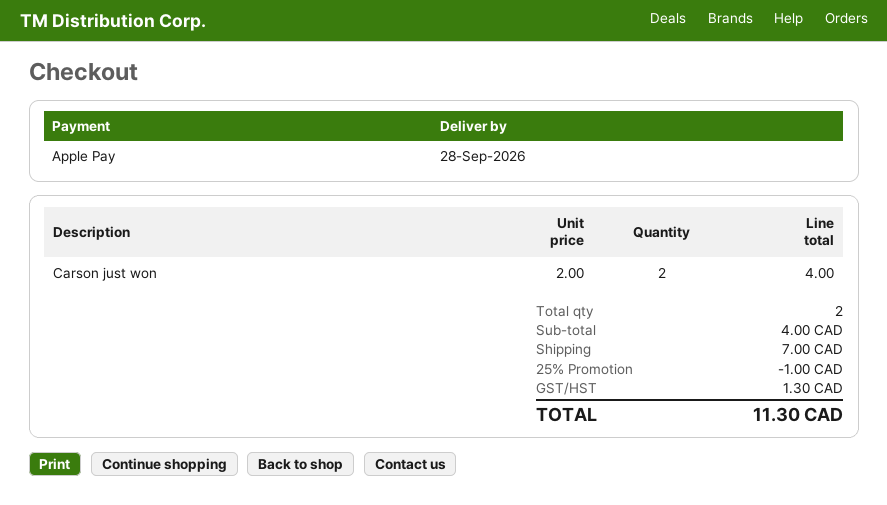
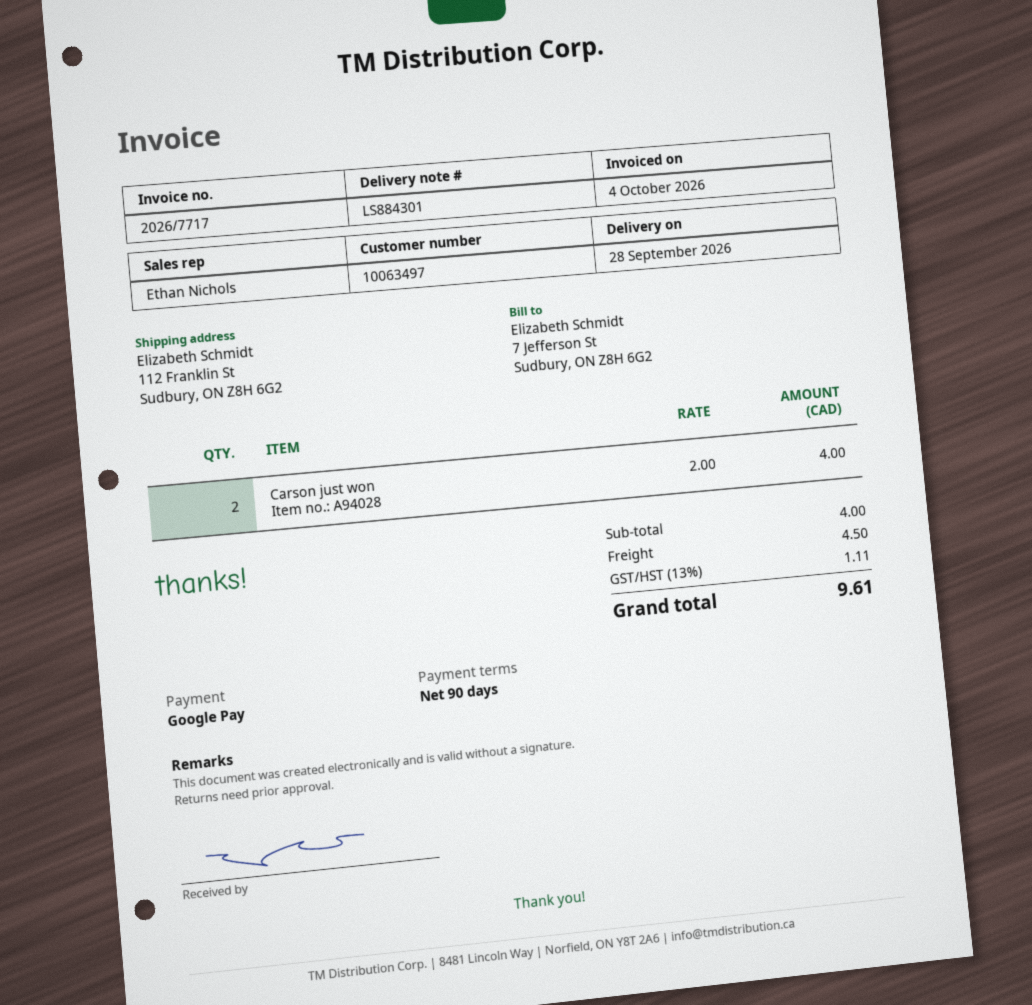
payment method: Apple Pay -> Google Pay
discount: 25% = 1.00 -> none
shipping: 7.00 -> 4.50
tax: 1.30 -> 1.11
total: 11.30 -> 9.61

